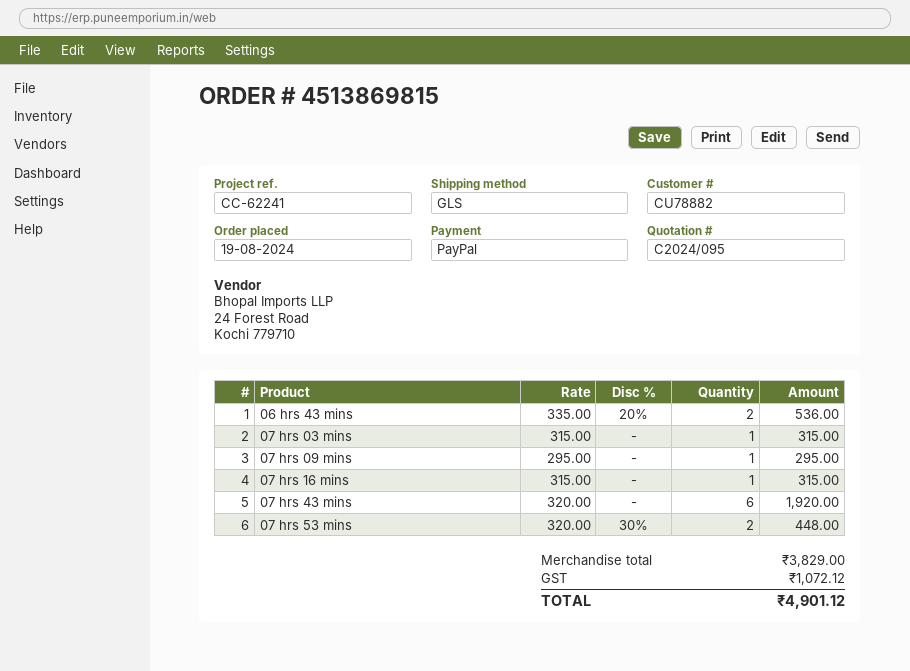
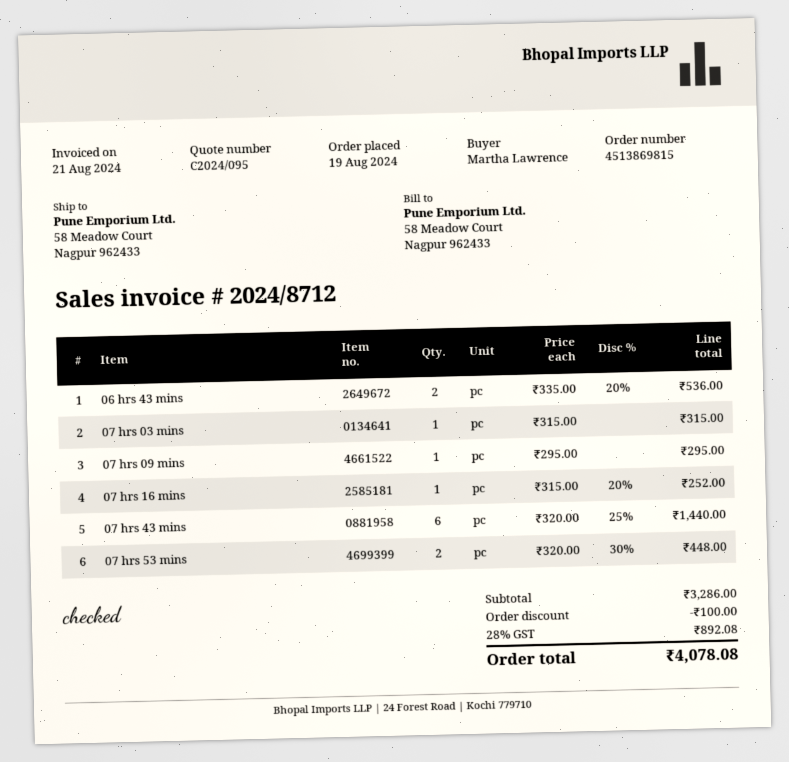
07 hrs 16 mins: 1 x 315.00 = 315.00 -> 1 x 315.00 - 20% = 252.00
07 hrs 43 mins: 6 x 320.00 = 1920.00 -> 6 x 320.00 - 25% = 1440.00
subtotal: 3829.00 -> 3286.00
discount: none -> 100.00
tax: 1072.12 -> 892.08
total: 4901.12 -> 4078.08

